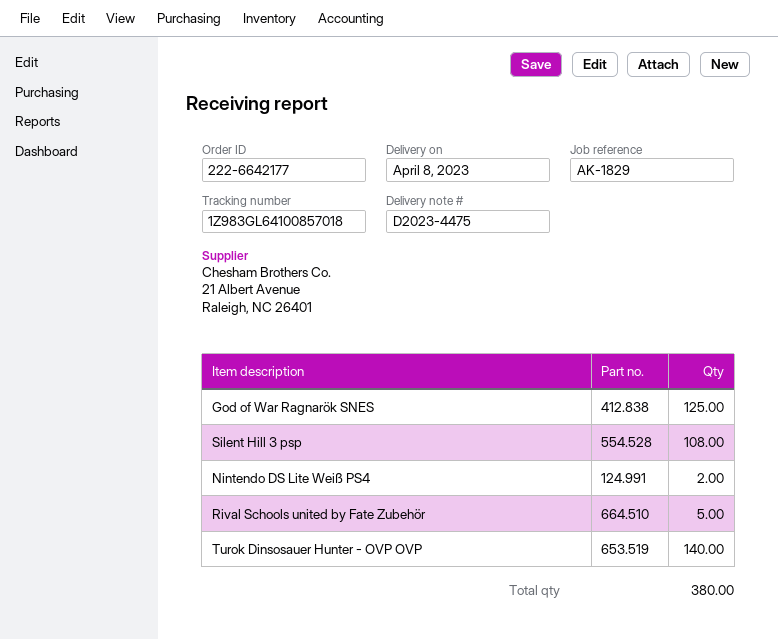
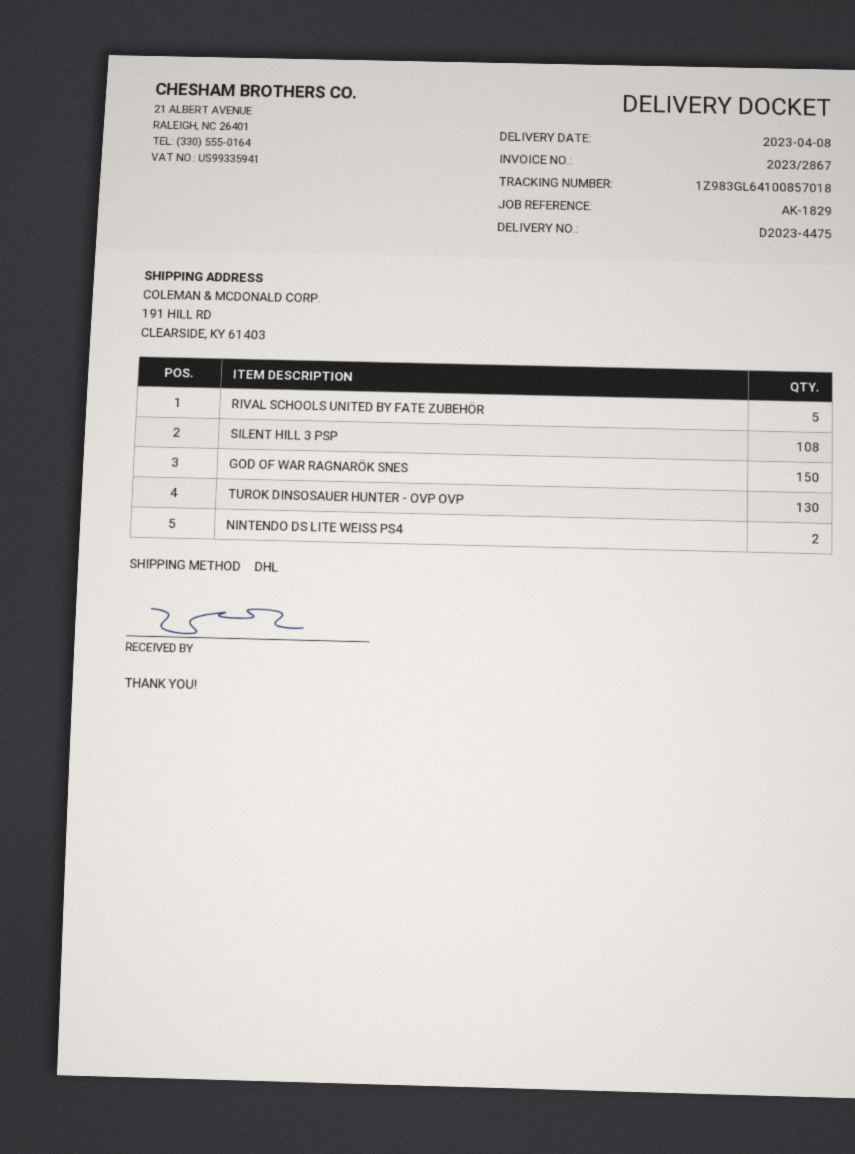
God of War Ragnarök SNES: 125 -> 150
Turok Dinsosauer Hunter - OVP OVP: 140 -> 130

